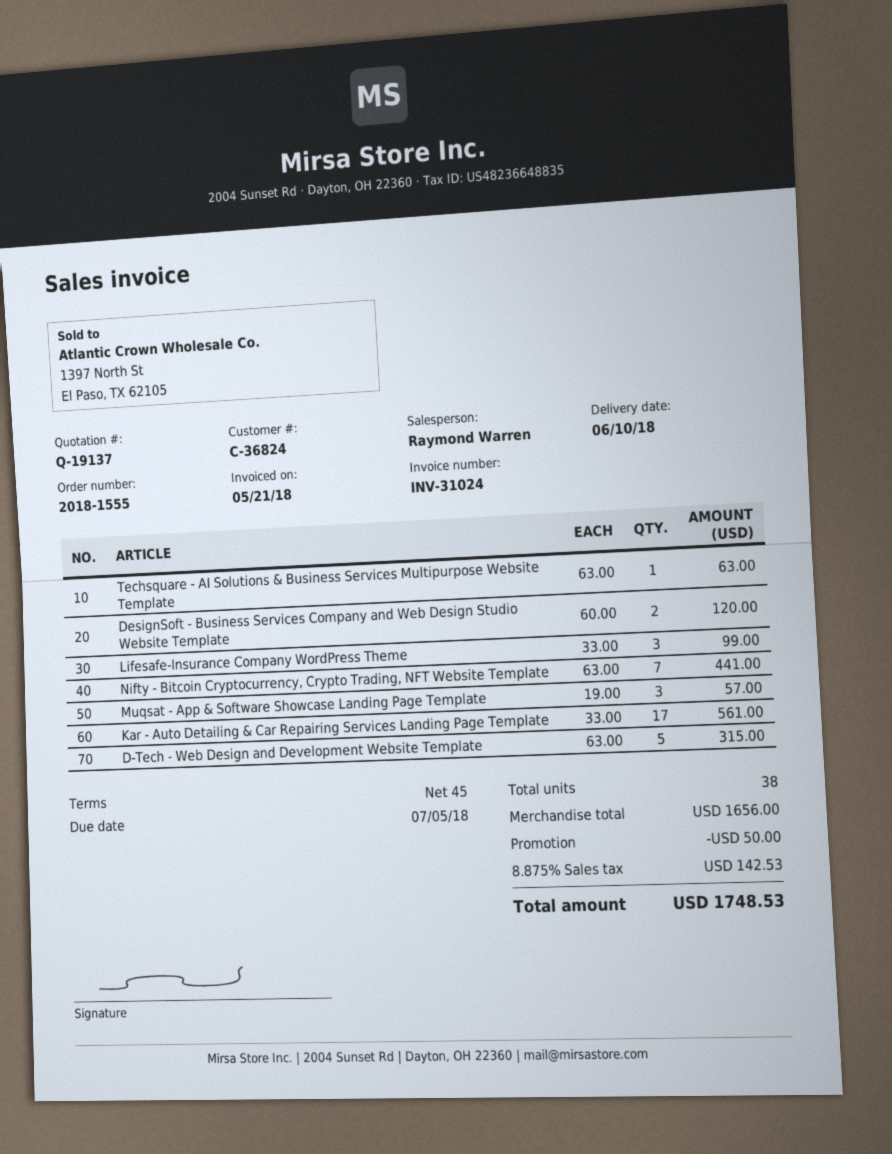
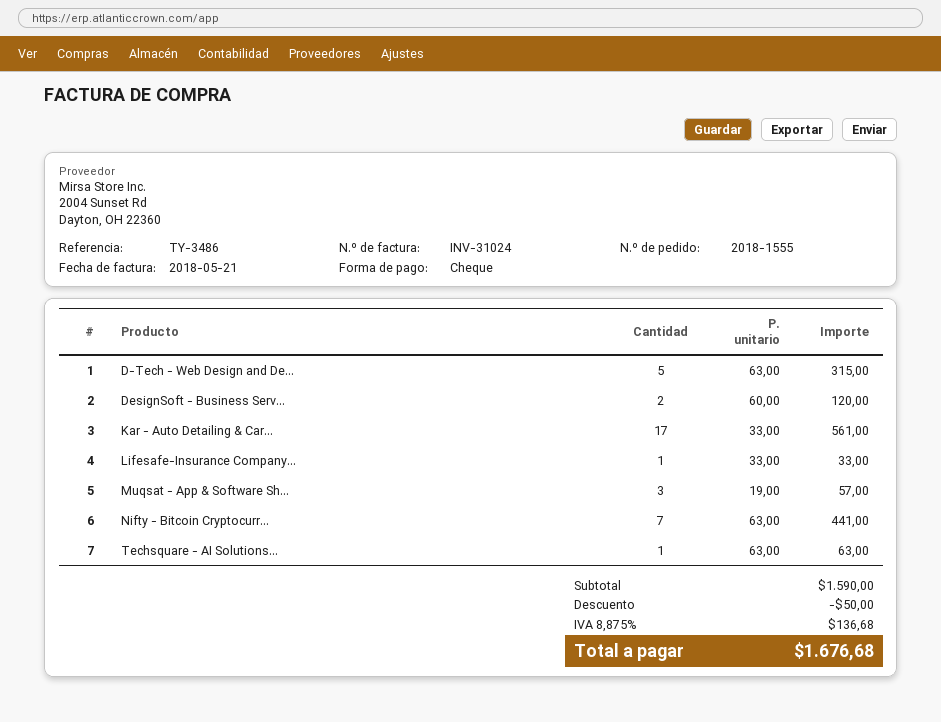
Lifesafe-Insurance Company WordPress Theme: 3 x 33.00 = 99.00 -> 1 x 33.00 = 33.00
subtotal: 1656.00 -> 1590.00
tax: 8.875% = 142.53 -> 8.875% = 136.68
total: 1748.53 -> 1676.68

